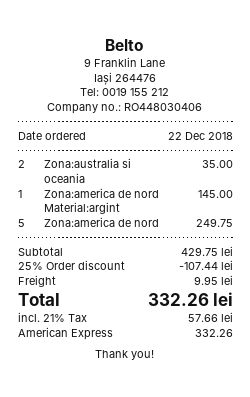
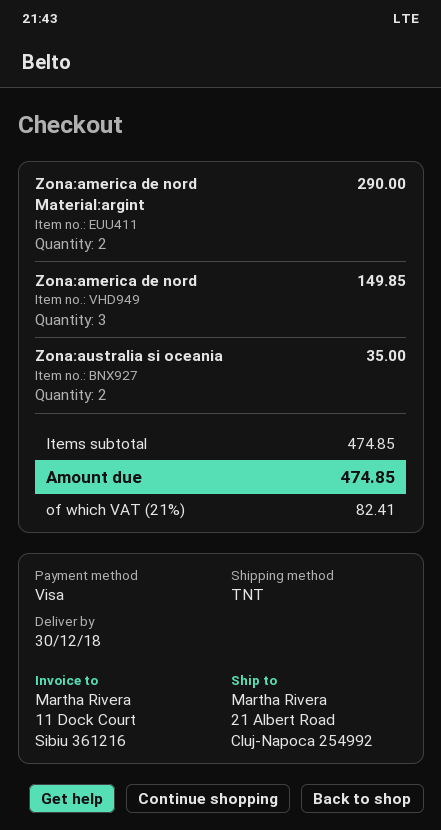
payment method: American Express -> Visa
Zona:america de nord Material:argint: 1 for 145.00 -> 2 for 290.00
Zona:america de nord: 5 for 249.75 -> 3 for 149.85
subtotal: 429.75 -> 474.85
discount: 25% = 107.44 -> none
shipping: 9.95 -> none
tax: 21% = 57.66 -> 21% = 82.41
total: 332.26 -> 474.85

